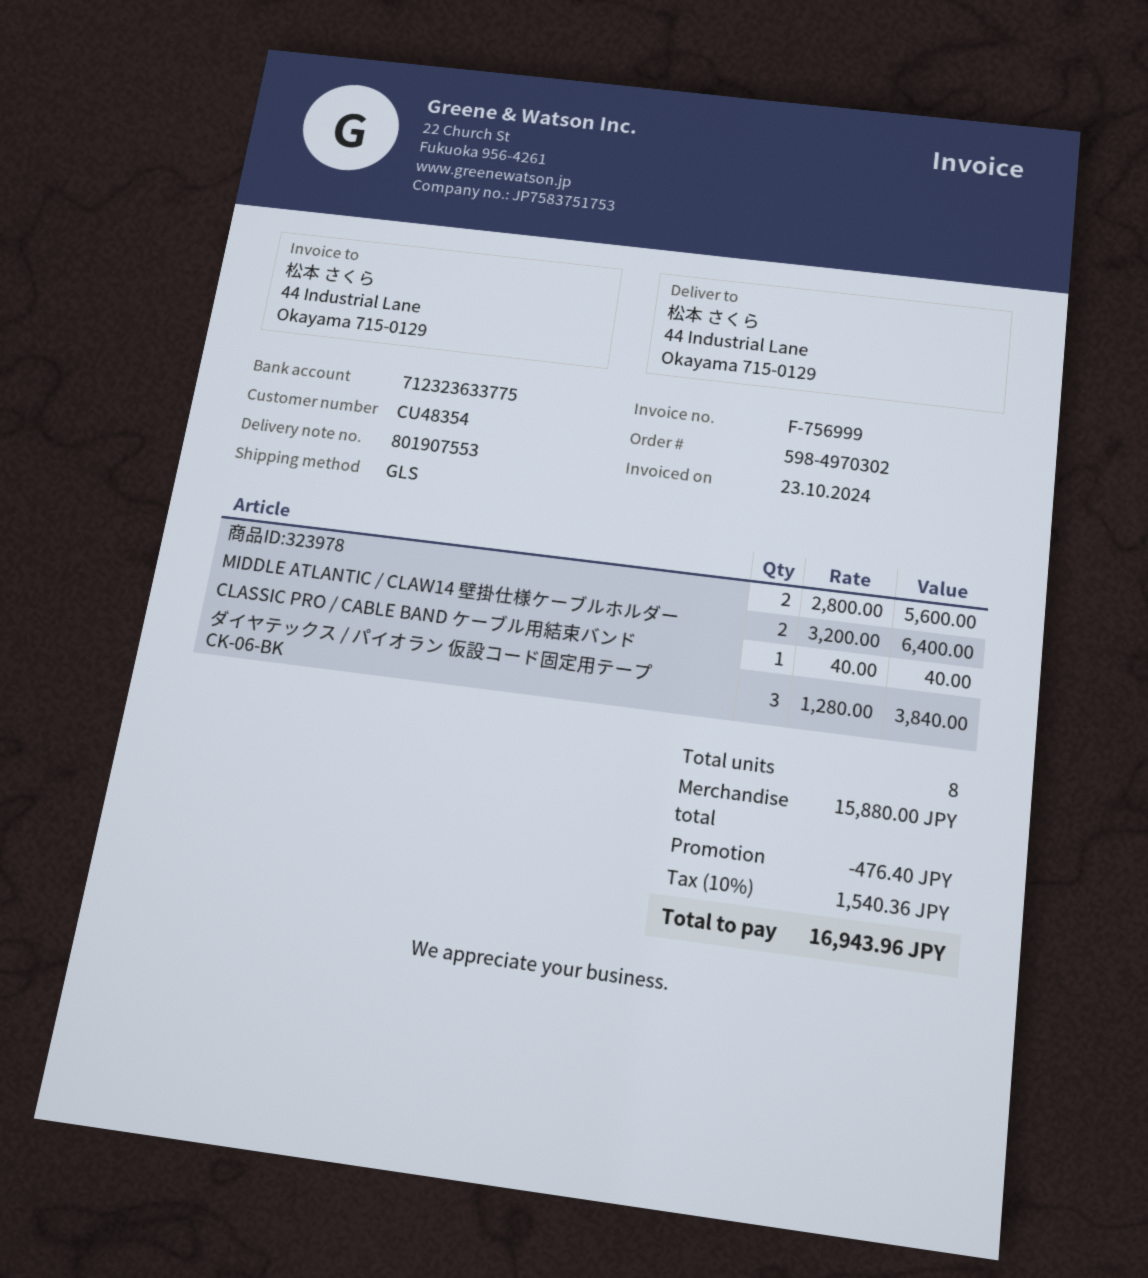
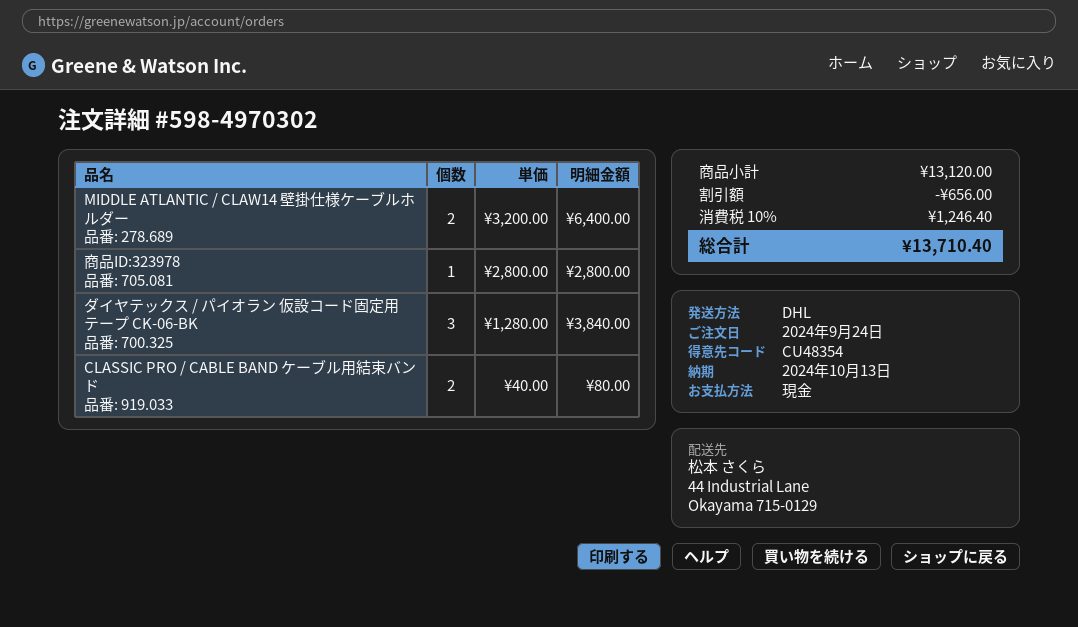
shipping method: GLS -> DHL
商品ID:323978: 2 x 2800.00 = 5600.00 -> 1 x 2800.00 = 2800.00
CLASSIC PRO / CABLE BAND ケーブル用結束バンド: 1 x 40.00 = 40.00 -> 2 x 40.00 = 80.00
subtotal: 15880.00 -> 13120.00
discount: 476.40 -> 656.00
tax: 10% = 1540.36 -> 10% = 1246.40
total: 16943.96 -> 13710.40

